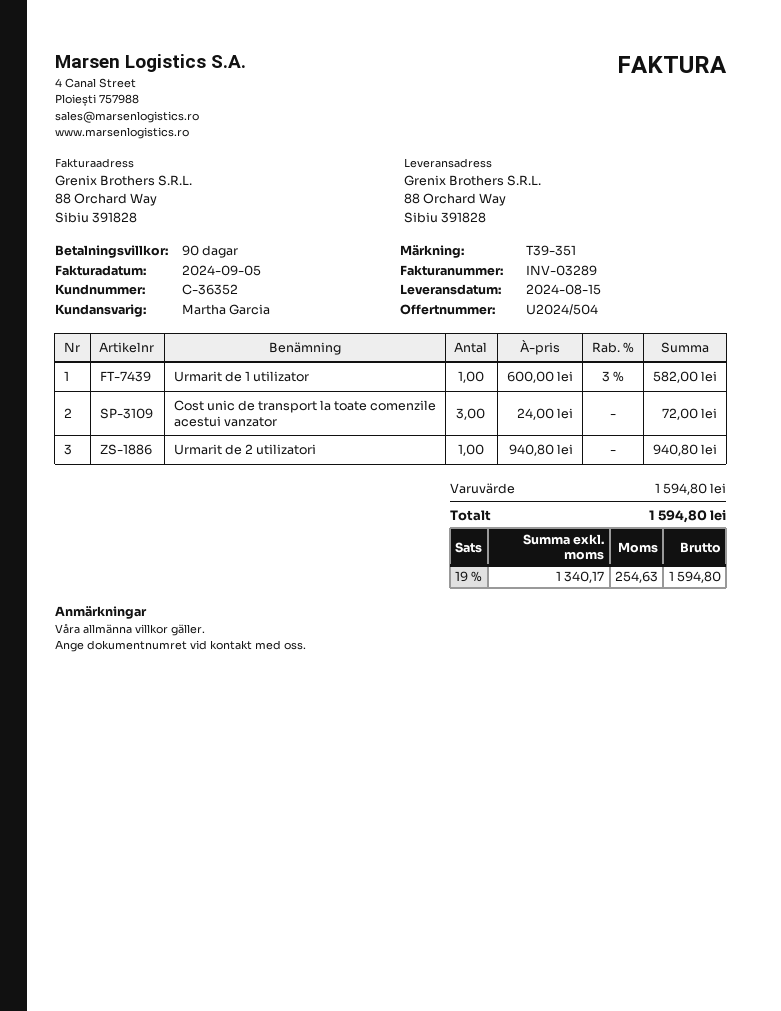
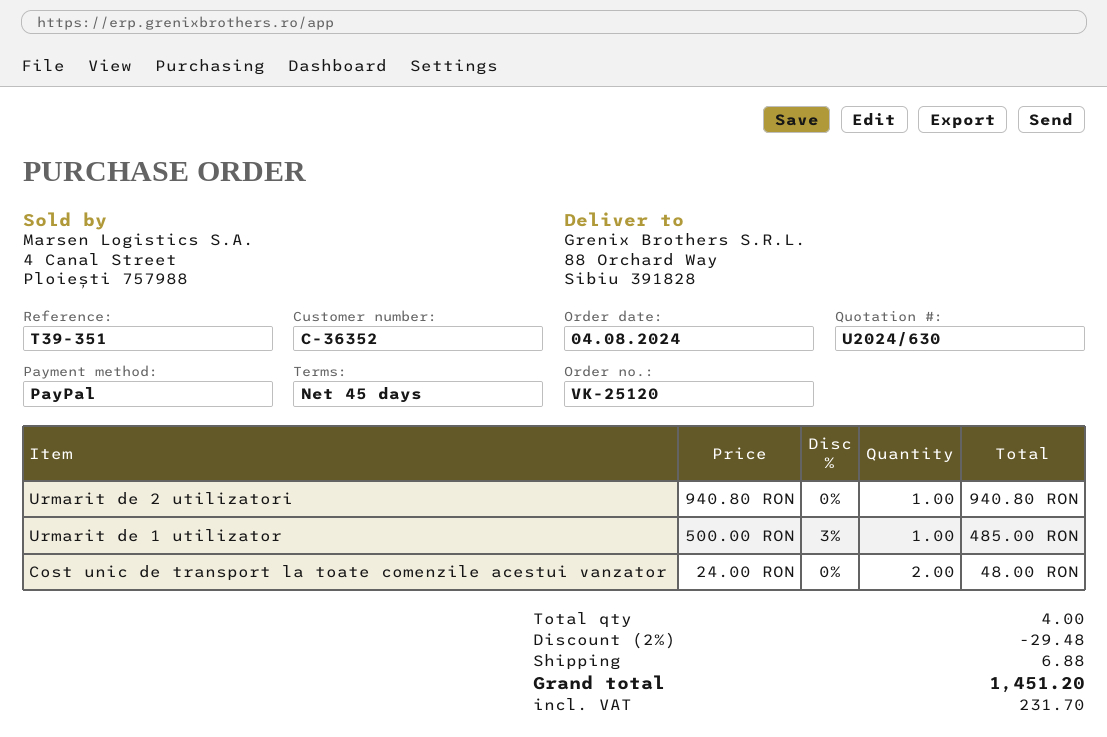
quote number: U2024/504 -> U2024/630
payment terms: 90 days -> 45 days
Urmarit de 1 utilizator: 1 x 600.00 - 3% = 582.00 -> 1 x 500.00 - 3% = 485.00
Cost unic de transport la toate comenzile acestui vanzator: 3 x 24.00 = 72.00 -> 2 x 24.00 = 48.00
discount: none -> 2% = 29.48
shipping: none -> 6.88
tax: 254.63 -> 231.70
total: 1594.80 -> 1451.20

